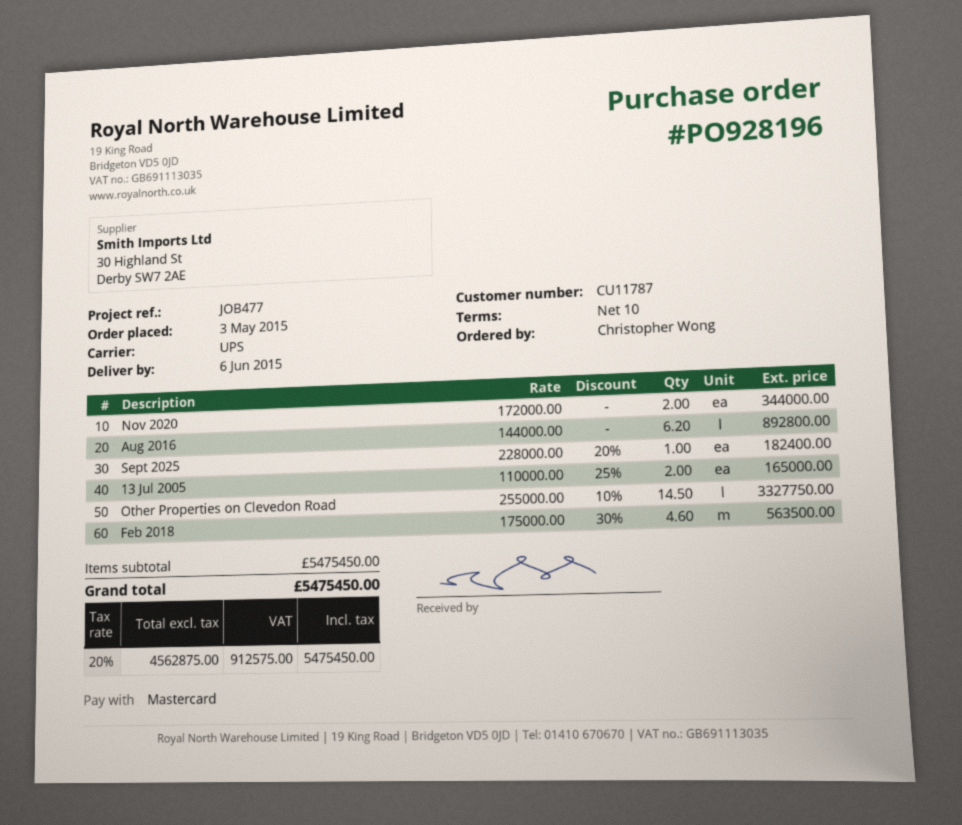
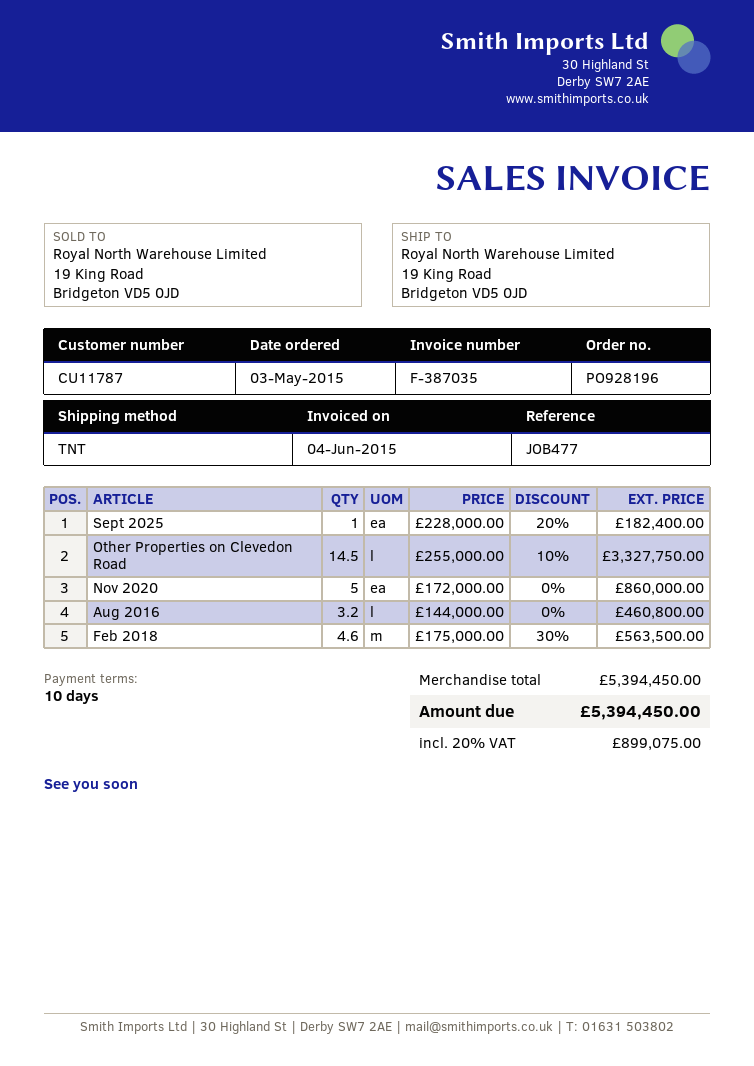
shipping method: UPS -> TNT
Nov 2020: 2 x 172000.00 = 344000.00 -> 5 x 172000.00 = 860000.00
Aug 2016: 6.2 x 144000.00 = 892800.00 -> 3.2 x 144000.00 = 460800.00
13 Jul 2005: 2 x 110000.00 - 25% = 165000.00 -> none
subtotal: 5475450.00 -> 5394450.00
tax: 20% = 912575.00 -> 20% = 899075.00
total: 5475450.00 -> 5394450.00

